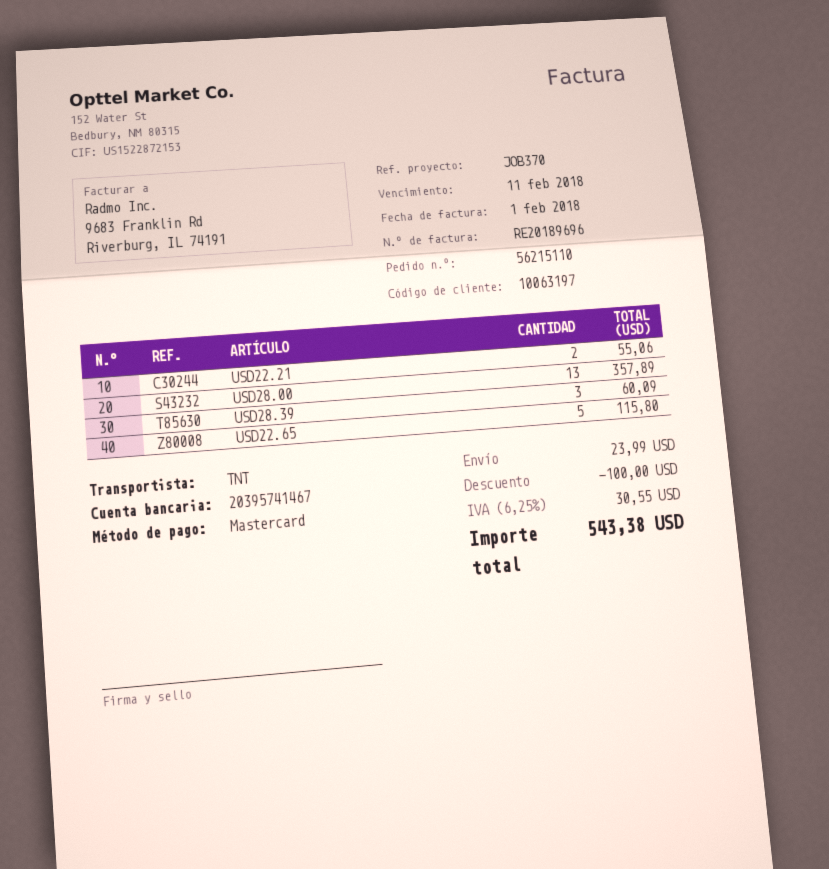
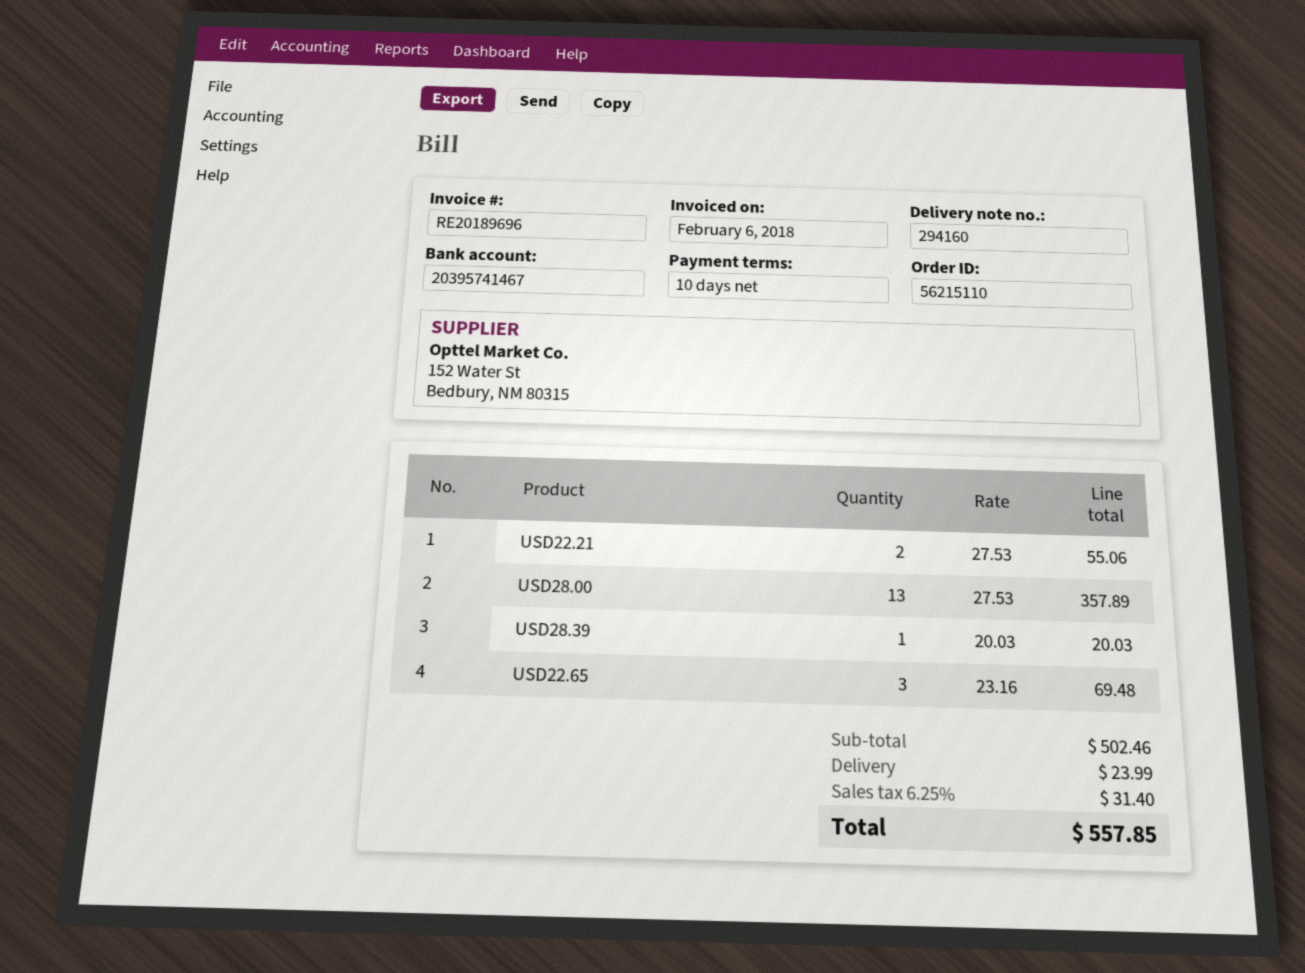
invoice date: 2018-02-01 -> 2018-02-06
USD28.39: 3 for 60.09 -> 1 for 20.03
USD22.65: 5 for 115.80 -> 3 for 69.48
discount: 100.00 -> none
tax: 6.25% = 30.55 -> 6.25% = 31.40
total: 543.38 -> 557.85

